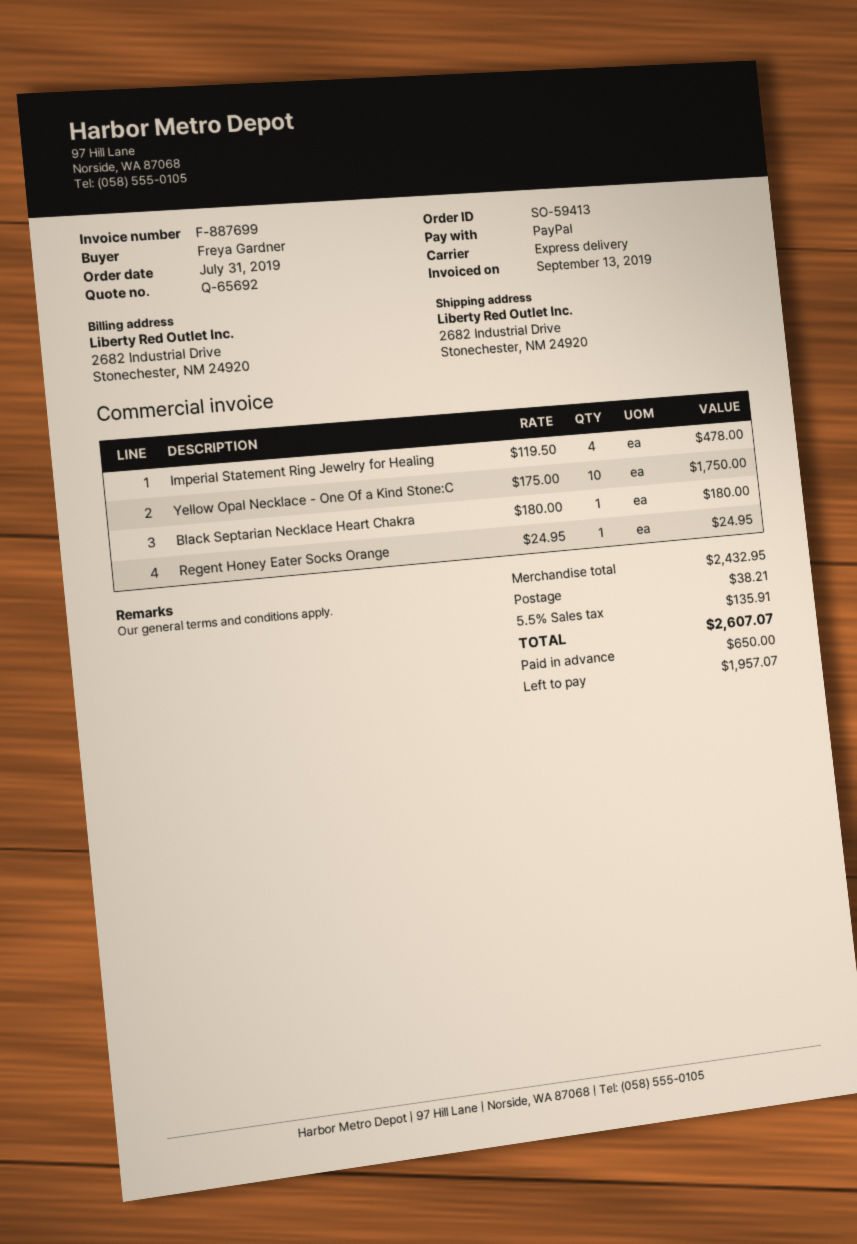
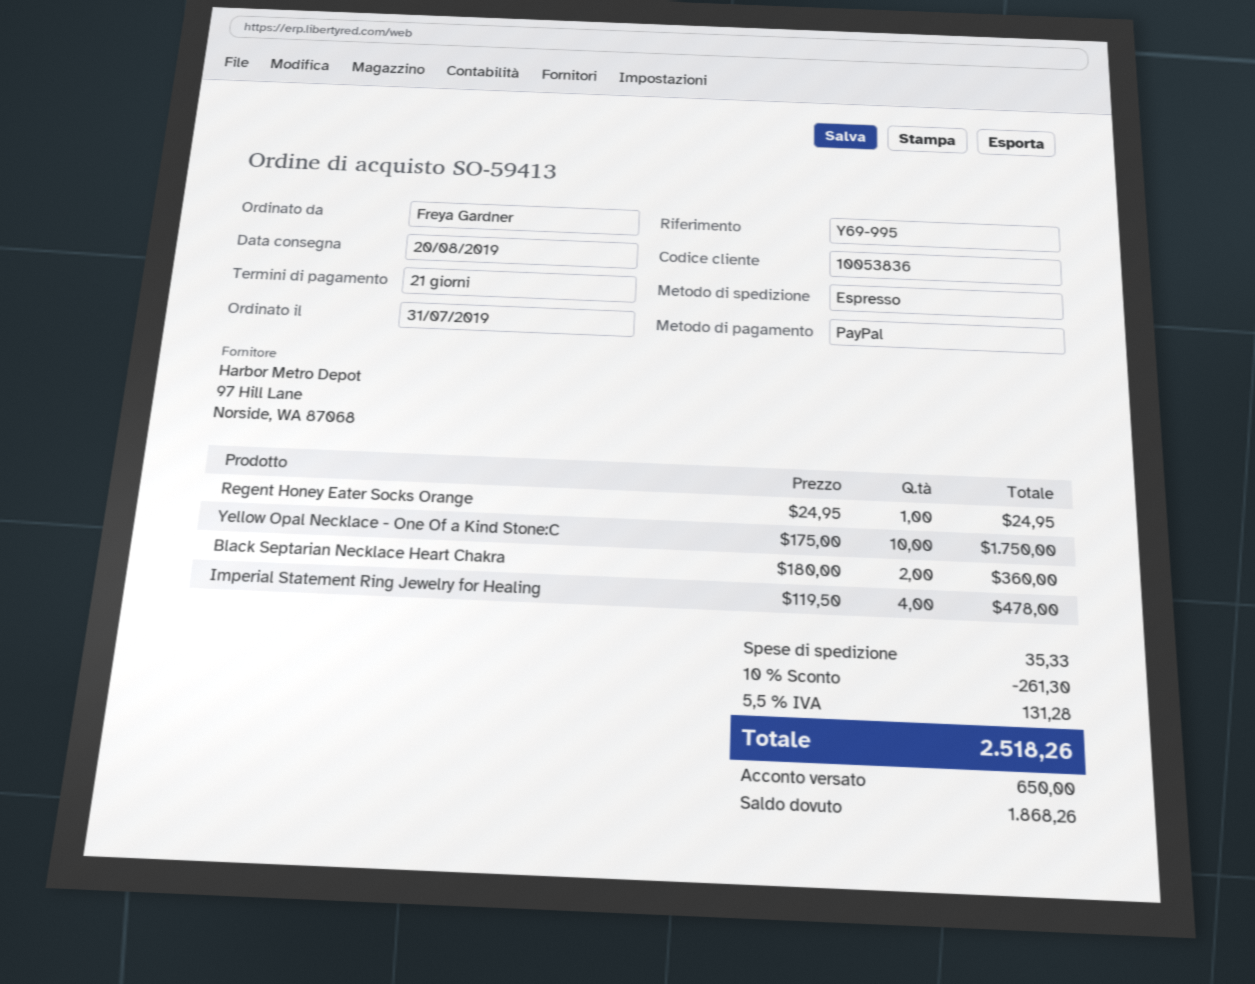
Black Septarian Necklace Heart Chakra: 1 x 180.00 = 180.00 -> 2 x 180.00 = 360.00
discount: none -> 10% = 261.30
shipping: 38.21 -> 35.33
tax: 5.5% = 135.91 -> 5.5% = 131.28
total: 2607.07 -> 2518.26
balance: 1957.07 -> 1868.26

